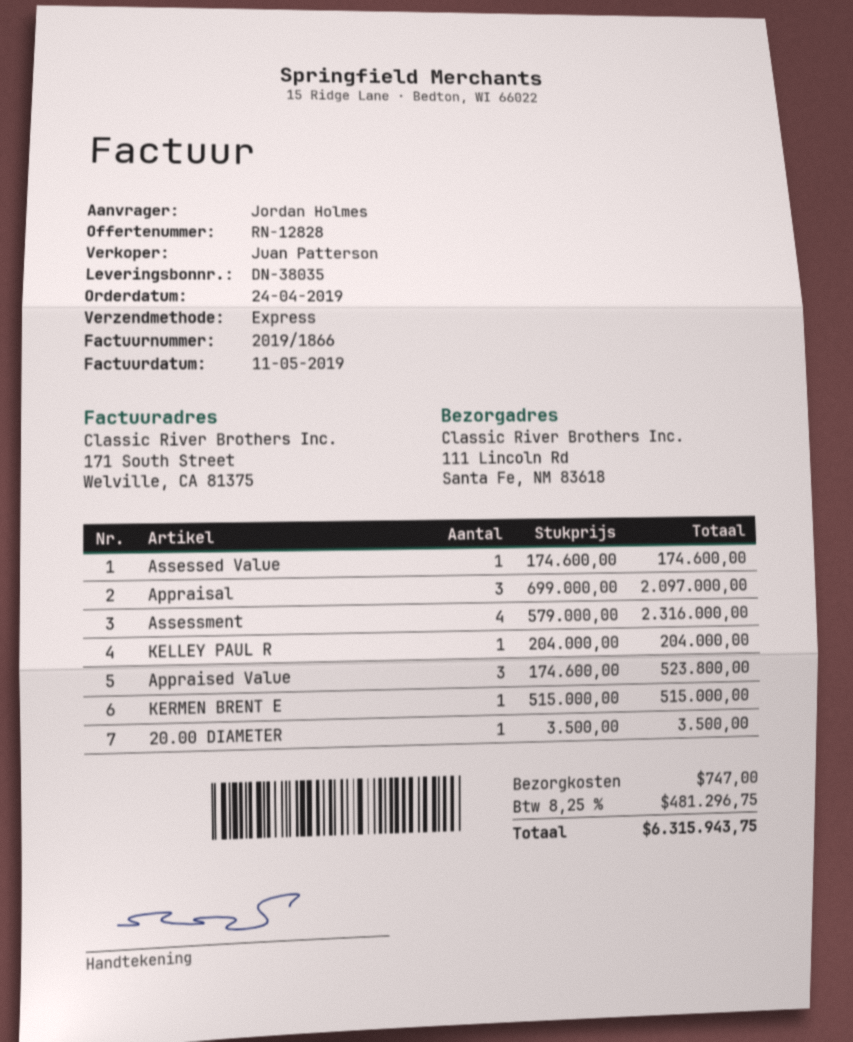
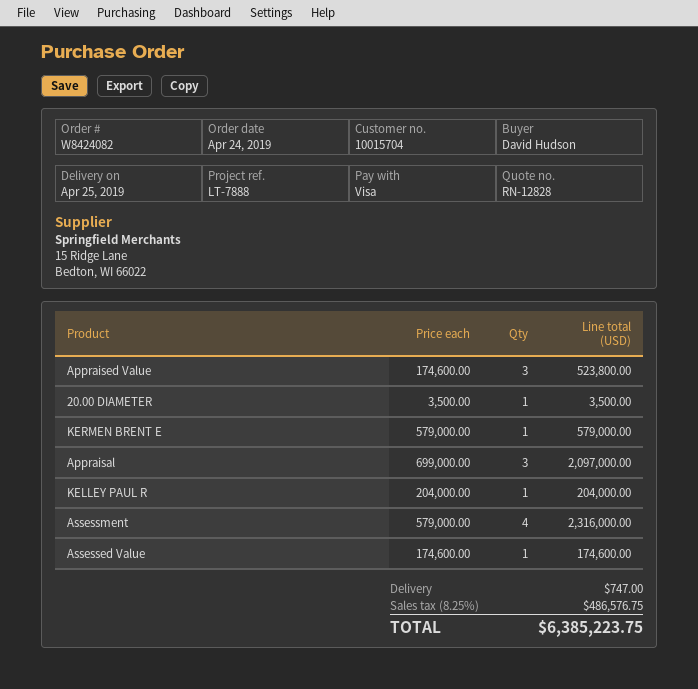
ordered by: Jordan Holmes -> David Hudson
KERMEN BRENT E: 1 x 515000.00 = 515000.00 -> 1 x 579000.00 = 579000.00
tax: 8.25% = 481296.75 -> 8.25% = 486576.75
total: 6315943.75 -> 6385223.75

